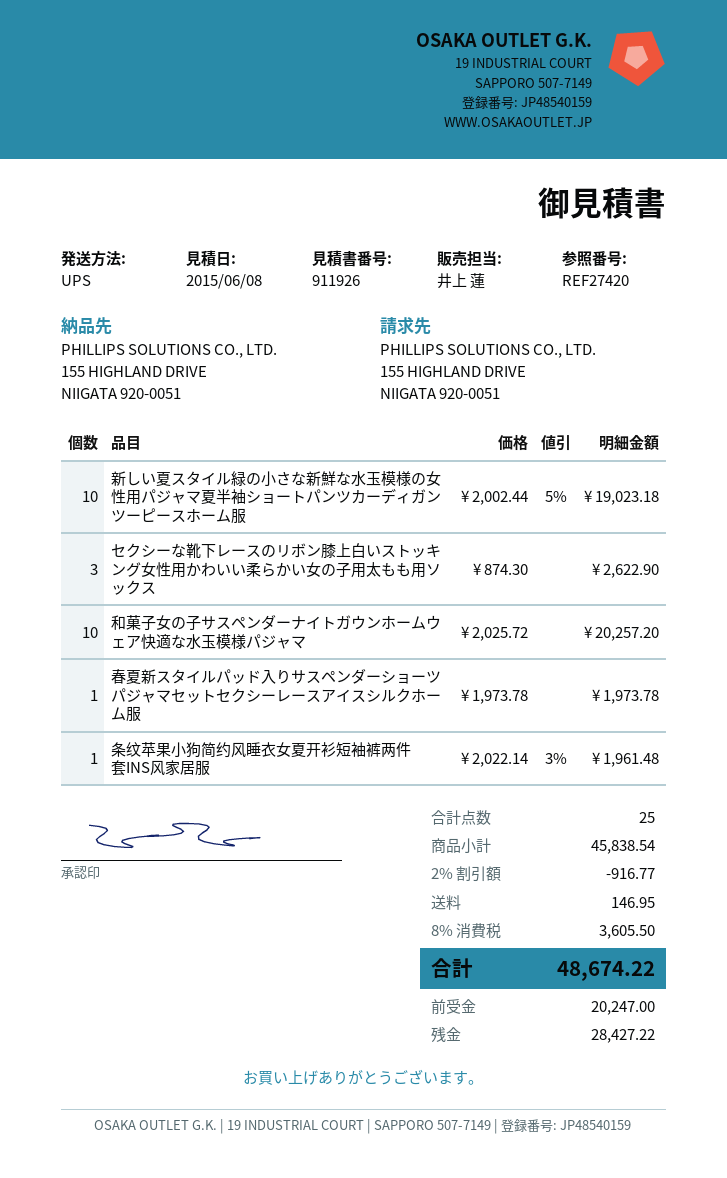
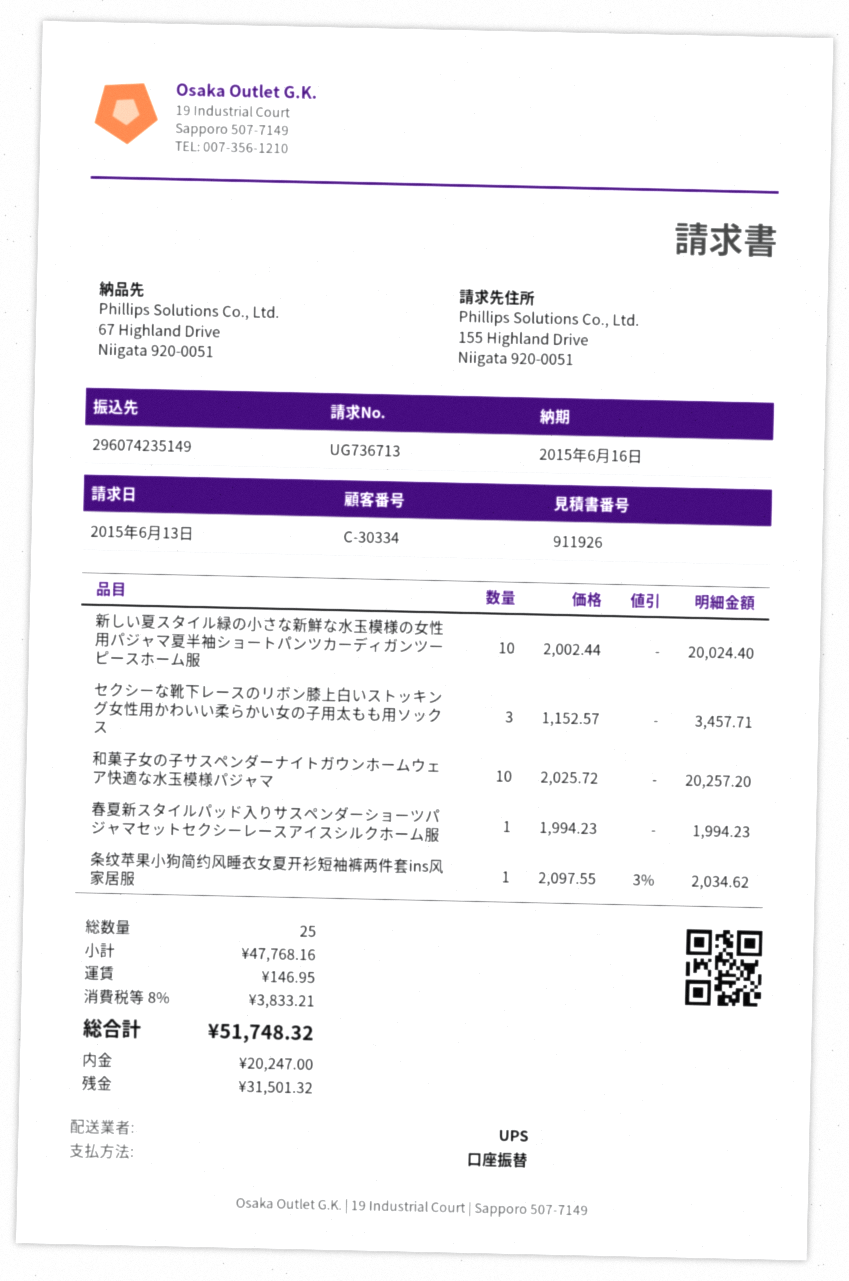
ship to: 155 HIGHLAND DRIVE, NIIGATA 920-0051 -> 67 Highland Drive, Niigata 920-0051
新しい夏スタイル緑の小さな新鮮な水玉模様の女性用パジャマ夏半袖ショートパンツカーディガンツーピースホーム服: 10 x 2002.44 - 5% = 19023.18 -> 10 x 2002.44 = 20024.40
セクシーな靴下レースのリボン膝上白いストッキング女性用かわいい柔らかい女の子用太もも用ソックス: 3 x 874.30 = 2622.90 -> 3 x 1152.57 = 3457.71
春夏新スタイルパッド入りサスペンダーショーツパジャマセットセクシーレースアイスシルクホーム服: 1 x 1973.78 = 1973.78 -> 1 x 1994.23 = 1994.23
条纹苹果小狗简约风睡衣女夏开衫短袖裤两件套INS风家居服: 1 x 2022.14 - 3% = 1961.48 -> 1 x 2097.55 - 3% = 2034.62
subtotal: 45838.54 -> 47768.16
discount: 2% = 916.77 -> none
tax: 8% = 3605.50 -> 8% = 3833.21
total: 48674.22 -> 51748.32
balance: 28427.22 -> 31501.32

